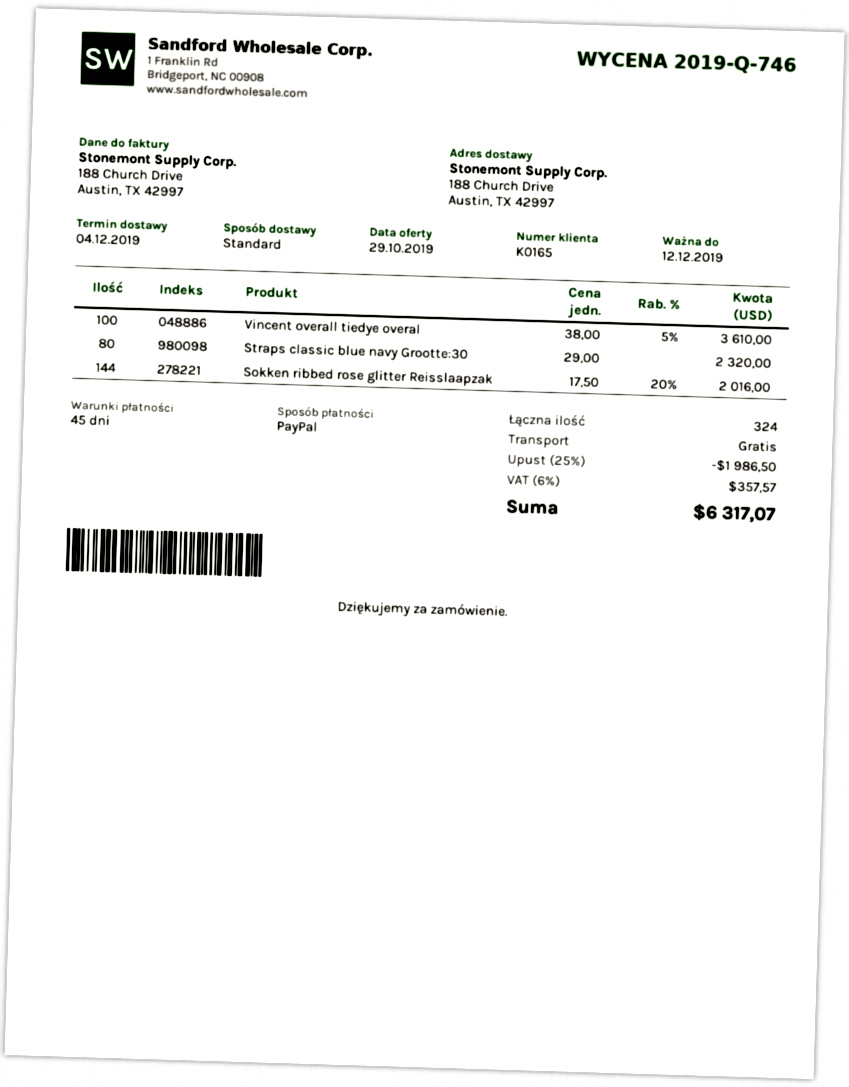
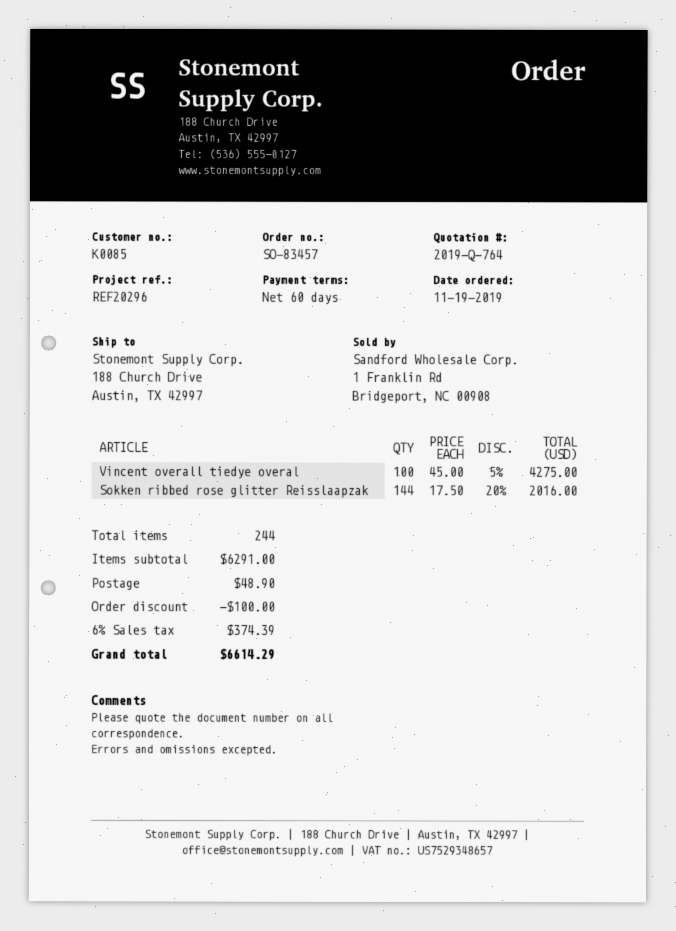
quote number: 2019-Q-746 -> 2019-Q-764
payment terms: 45 days -> 60 days
customer number: K0165 -> K0085
Vincent overall tiedye overal: 100 x 38.00 - 5% = 3610.00 -> 100 x 45.00 - 5% = 4275.00
Straps classic blue navy Grootte:30: 80 x 29.00 = 2320.00 -> none
total quantity: 324 -> 244
discount: 1986.50 -> 100.00
shipping: 0.00 -> 48.90
tax: 6% = 357.57 -> 6% = 374.39
total: 6317.07 -> 6614.29

